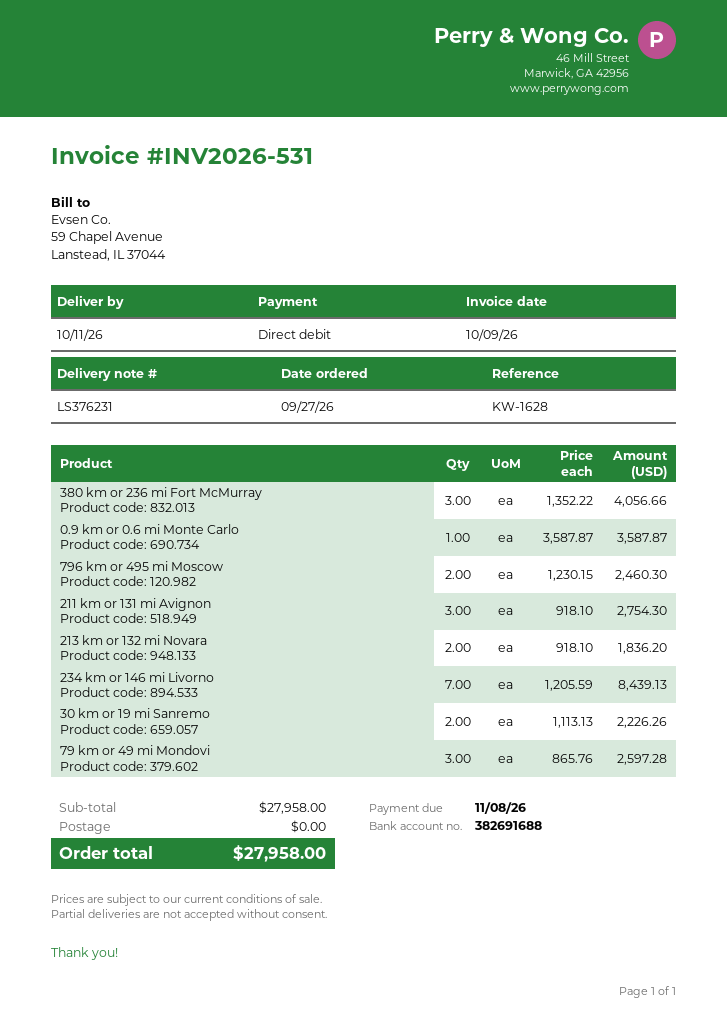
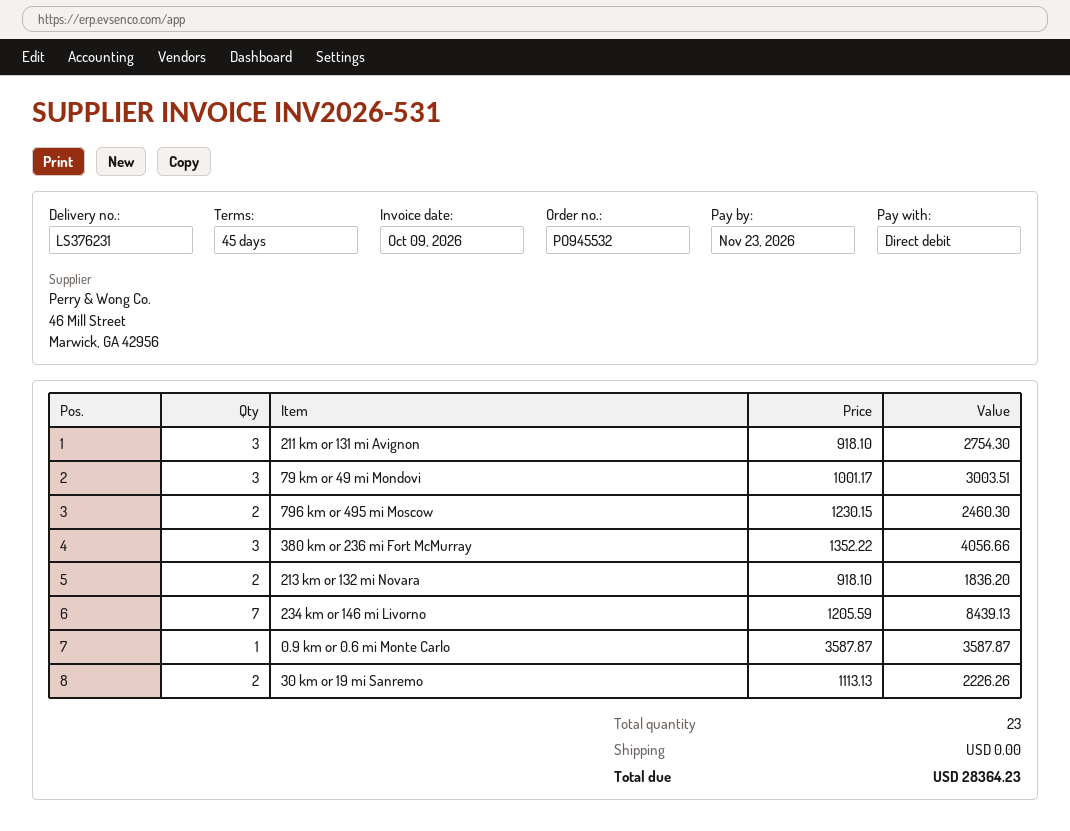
due date: 2026-11-08 -> 2026-11-23
79 km or 49 mi Mondovi: 3 x 865.76 = 2597.28 -> 3 x 1001.17 = 3003.51
total: 27958.00 -> 28364.23

